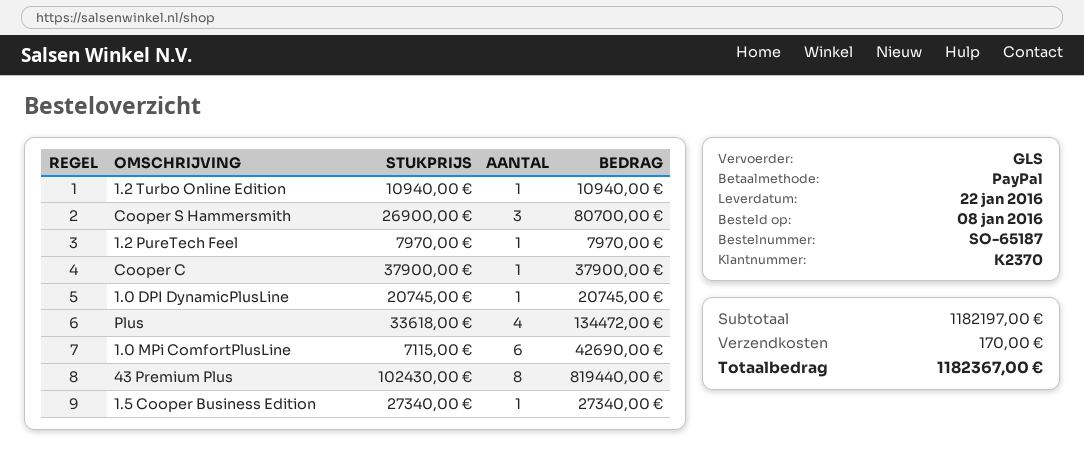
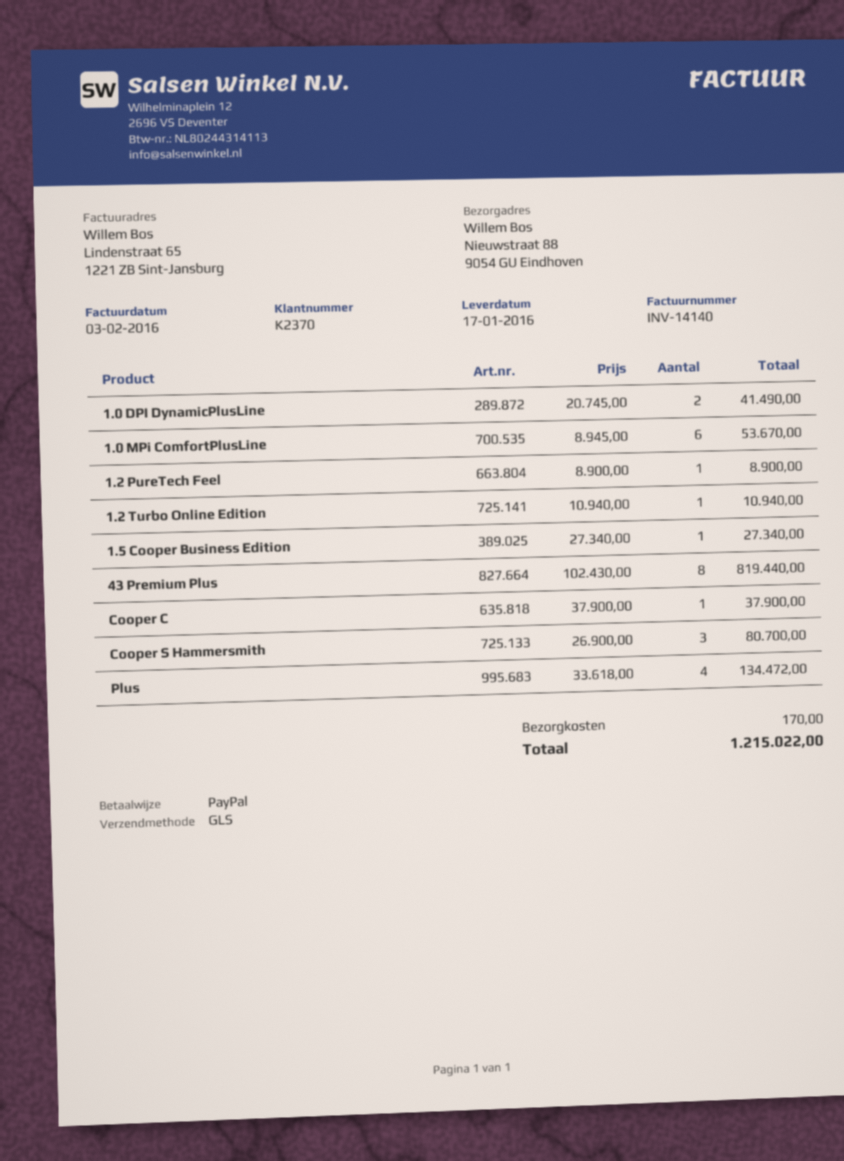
delivery date: 2016-01-22 -> 2016-01-17
1.2 PureTech Feel: 1 x 7970.00 = 7970.00 -> 1 x 8900.00 = 8900.00
1.0 DPI DynamicPlusLine: 1 x 20745.00 = 20745.00 -> 2 x 20745.00 = 41490.00
1.0 MPi ComfortPlusLine: 6 x 7115.00 = 42690.00 -> 6 x 8945.00 = 53670.00
total: 1182367.00 -> 1215022.00

